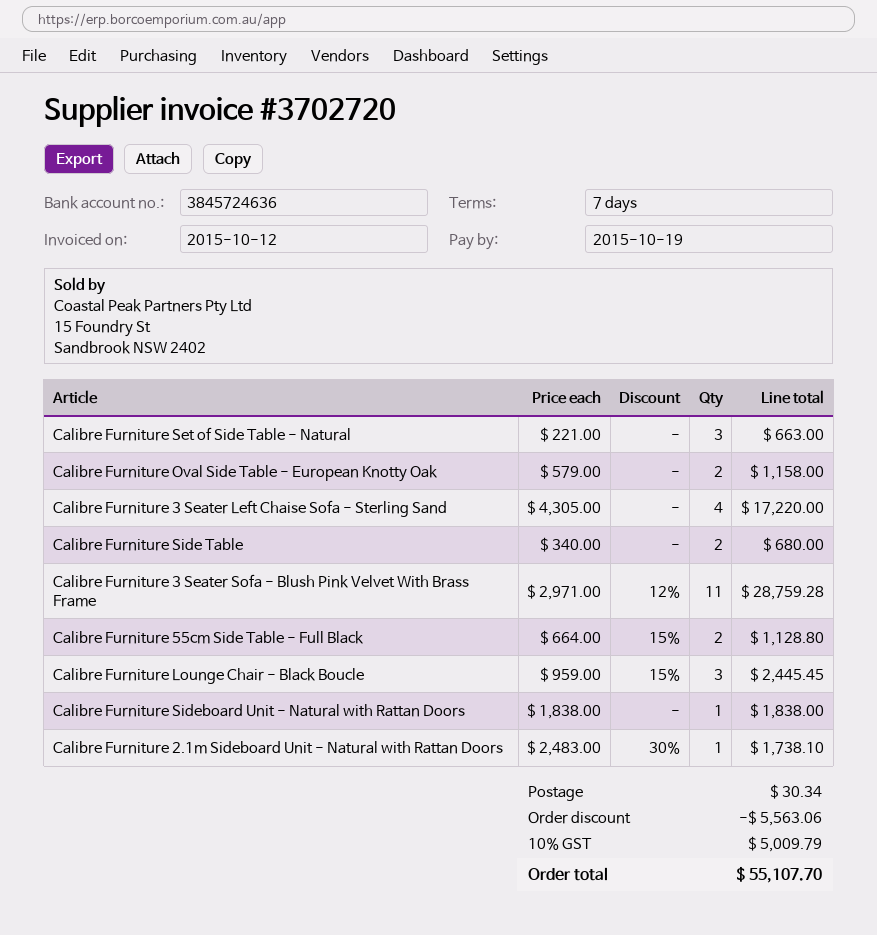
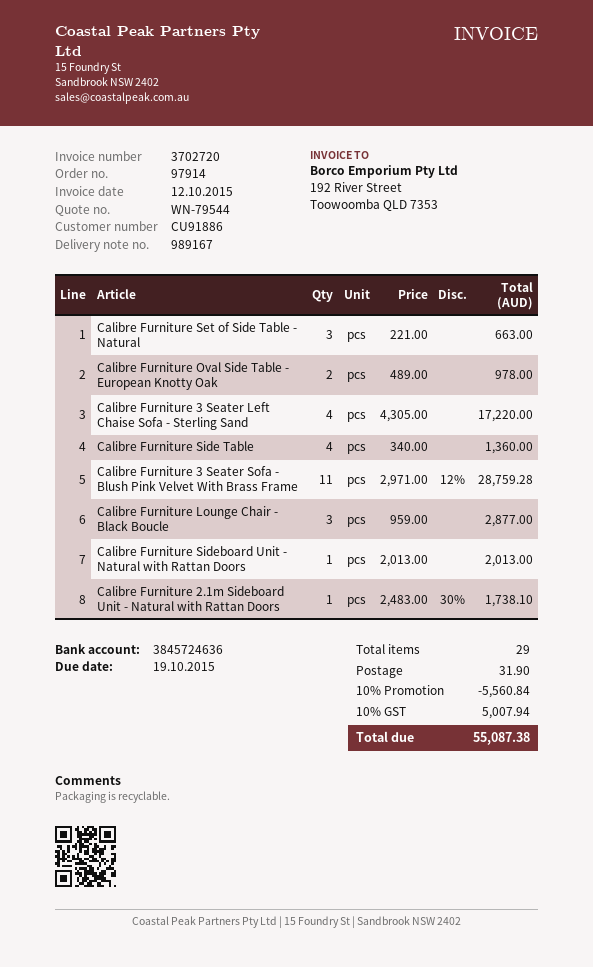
Calibre Furniture Oval Side Table - European Knotty Oak: 2 x 579.00 = 1158.00 -> 2 x 489.00 = 978.00
Calibre Furniture Side Table: 2 x 340.00 = 680.00 -> 4 x 340.00 = 1360.00
Calibre Furniture 55cm Side Table - Full Black: 2 x 664.00 - 15% = 1128.80 -> none
Calibre Furniture Lounge Chair - Black Boucle: 3 x 959.00 - 15% = 2445.45 -> 3 x 959.00 = 2877.00
Calibre Furniture Sideboard Unit - Natural with Rattan Doors: 1 x 1838.00 = 1838.00 -> 1 x 2013.00 = 2013.00
discount: 5563.06 -> 5560.84
shipping: 30.34 -> 31.90
tax: 10% = 5009.79 -> 10% = 5007.94
total: 55107.70 -> 55087.38

